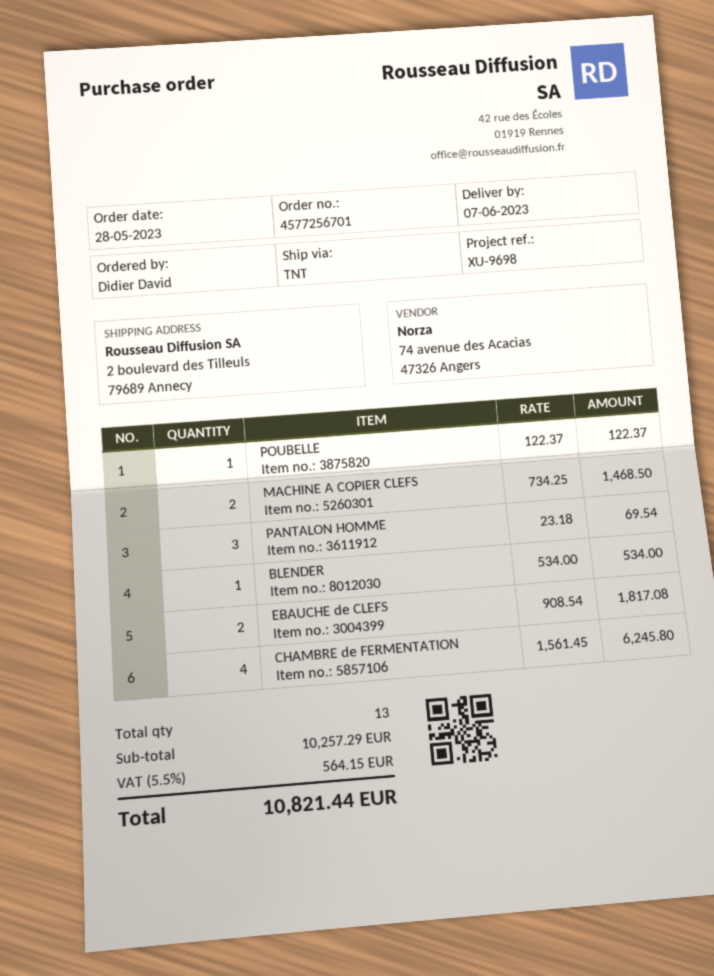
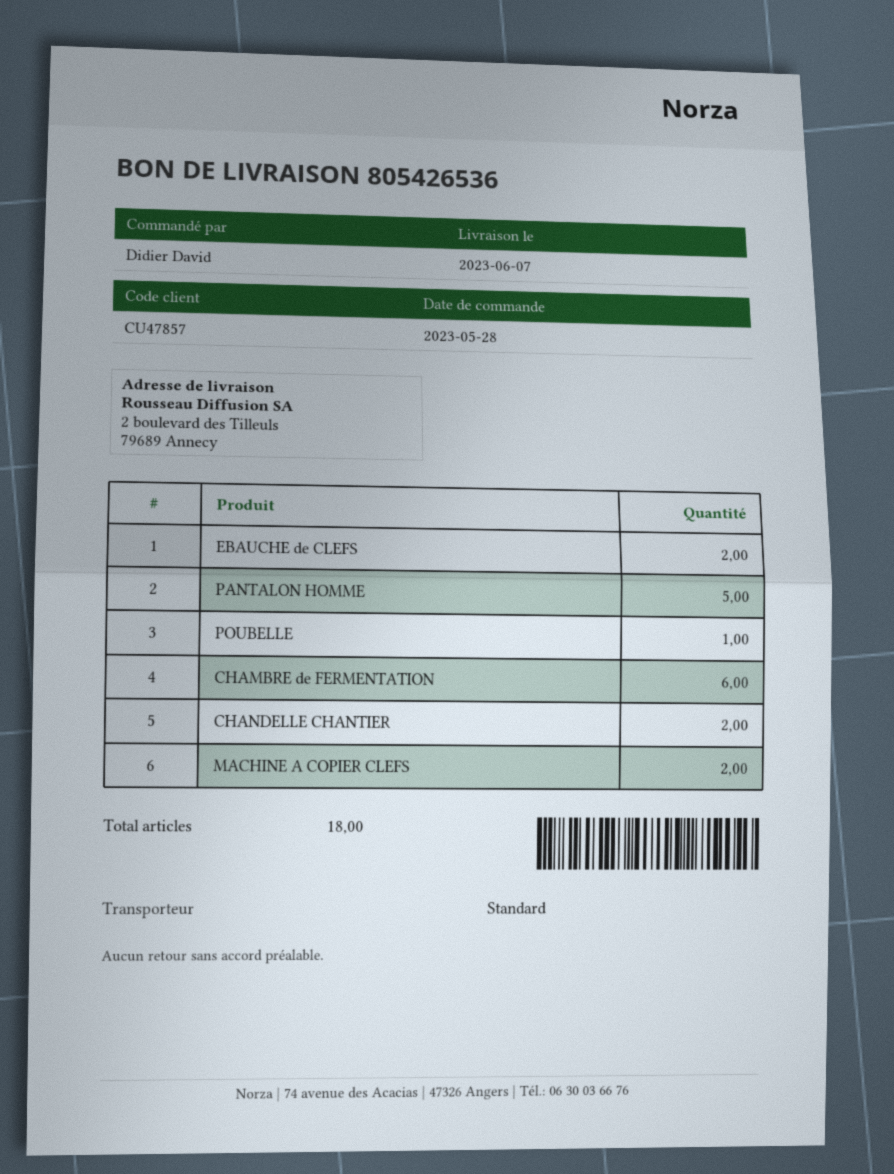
shipping method: TNT -> standard
PANTALON HOMME: 3 -> 5
BLENDER: 1 -> none
CHAMBRE de FERMENTATION: 4 -> 6
CHANDELLE CHANTIER: none -> 2
total quantity: 13 -> 18

